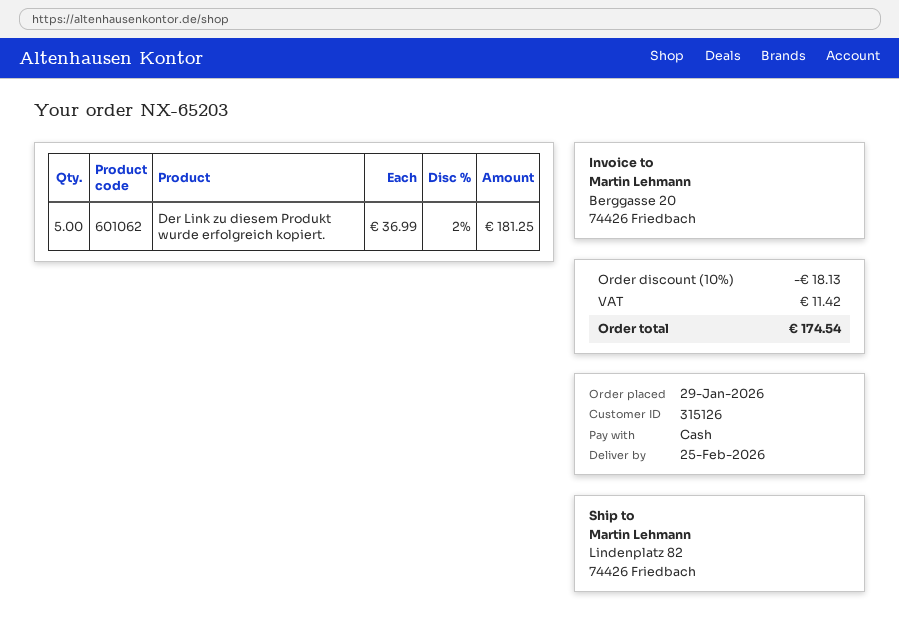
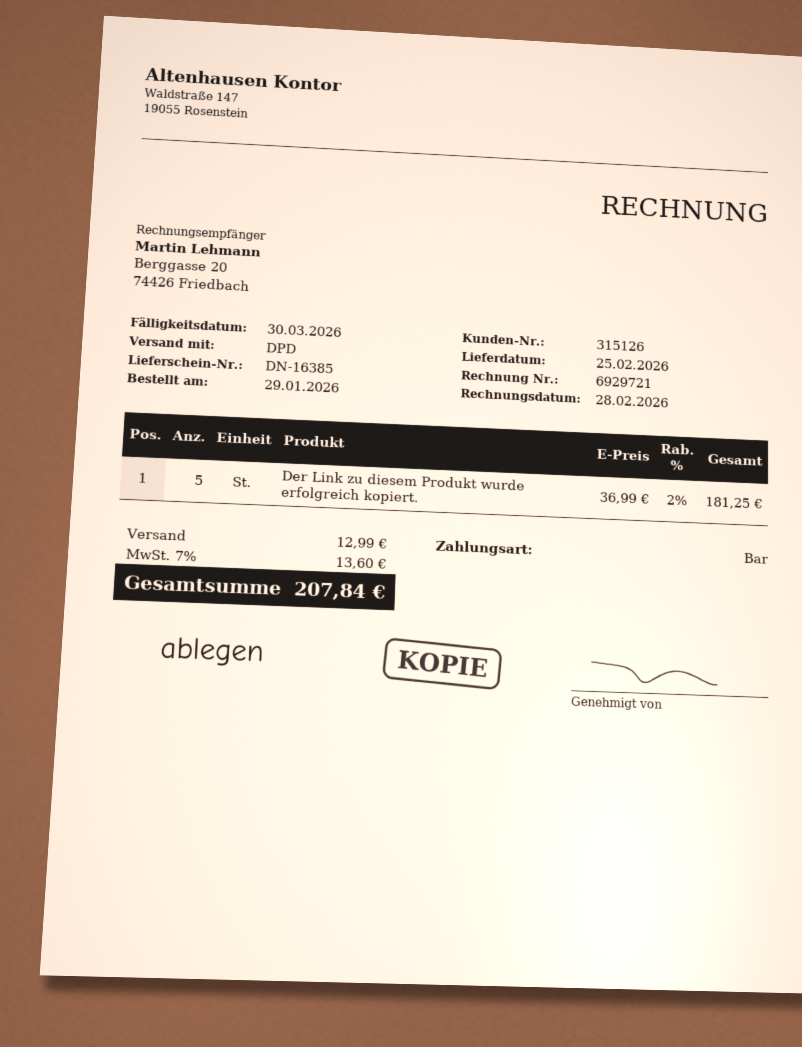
discount: 10% = 18.13 -> none
shipping: none -> 12.99
tax: 11.42 -> 13.60
total: 174.54 -> 207.84

